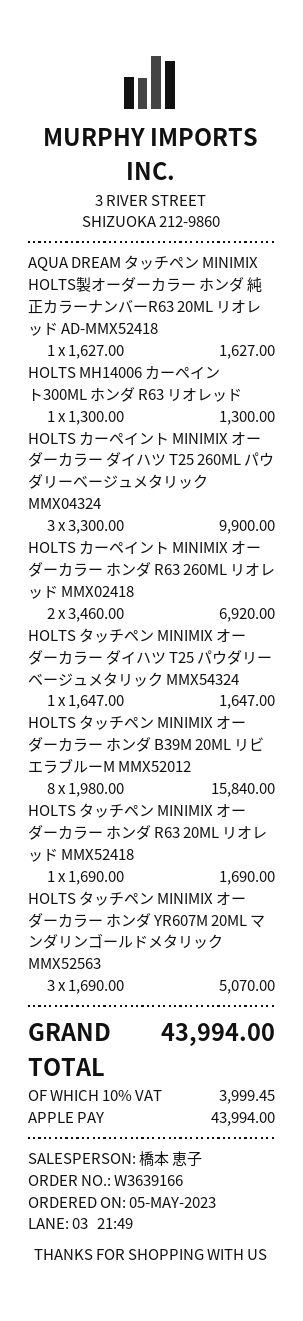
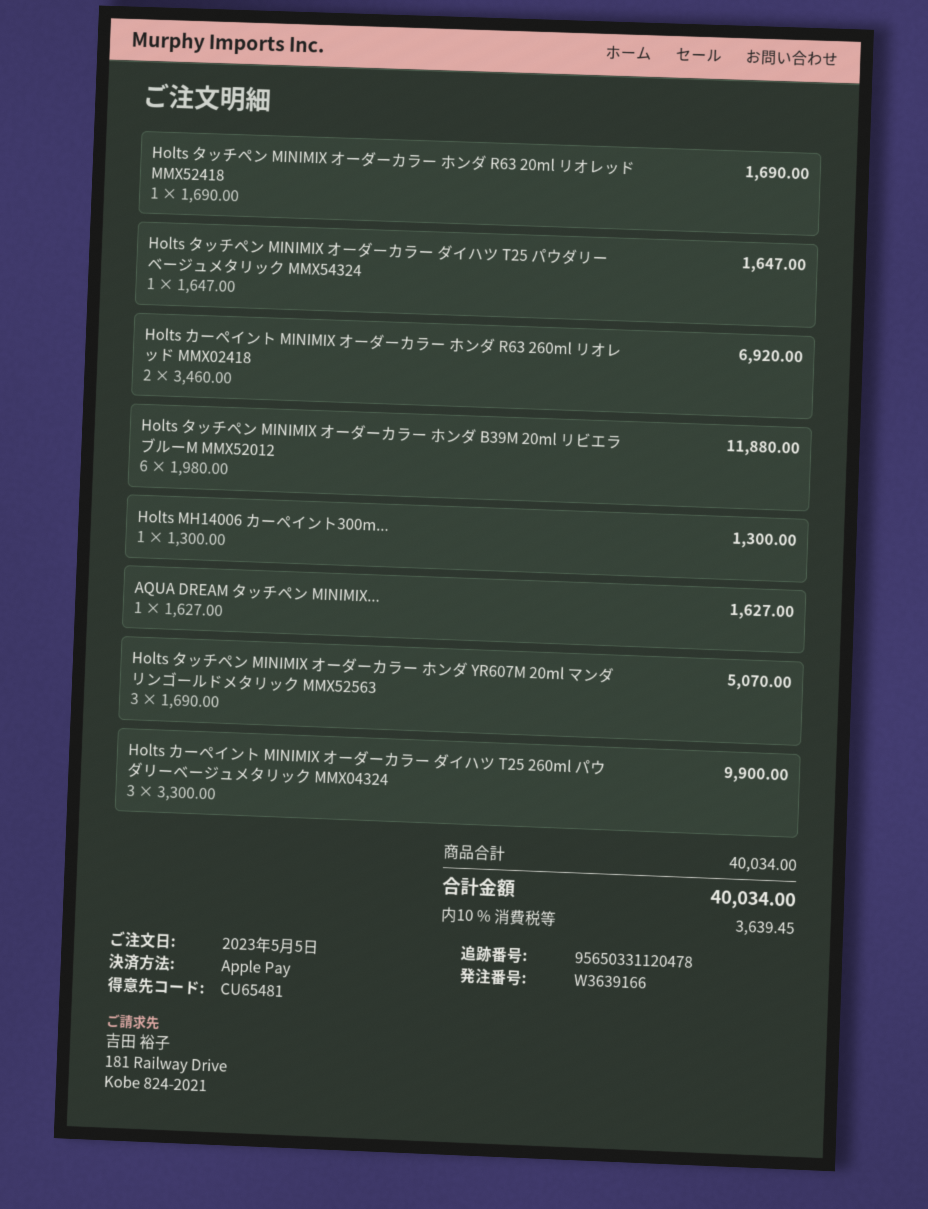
HOLTS タッチペン MINIMIX オーダーカラー ホンダ B39M 20ML リビエラブルーM MMX52012: 8 x 1980.00 = 15840.00 -> 6 x 1980.00 = 11880.00
tax: 10% = 3999.45 -> 10% = 3639.45
total: 43994.00 -> 40034.00

